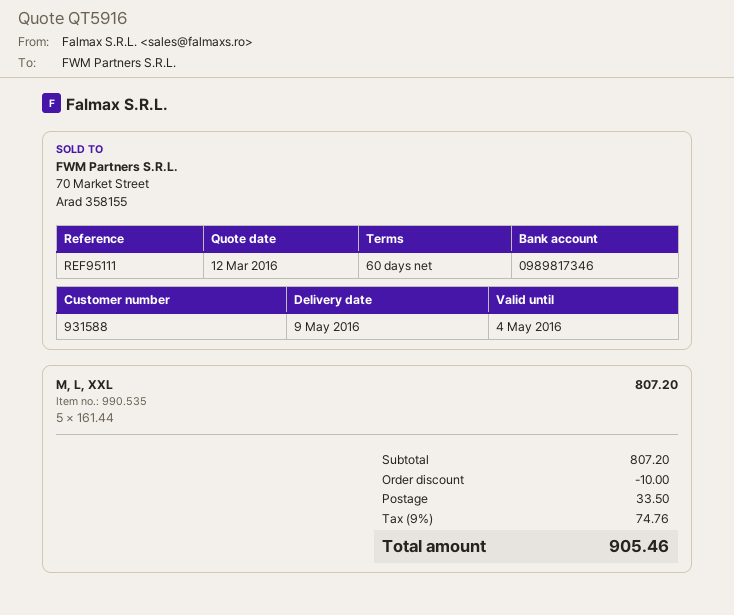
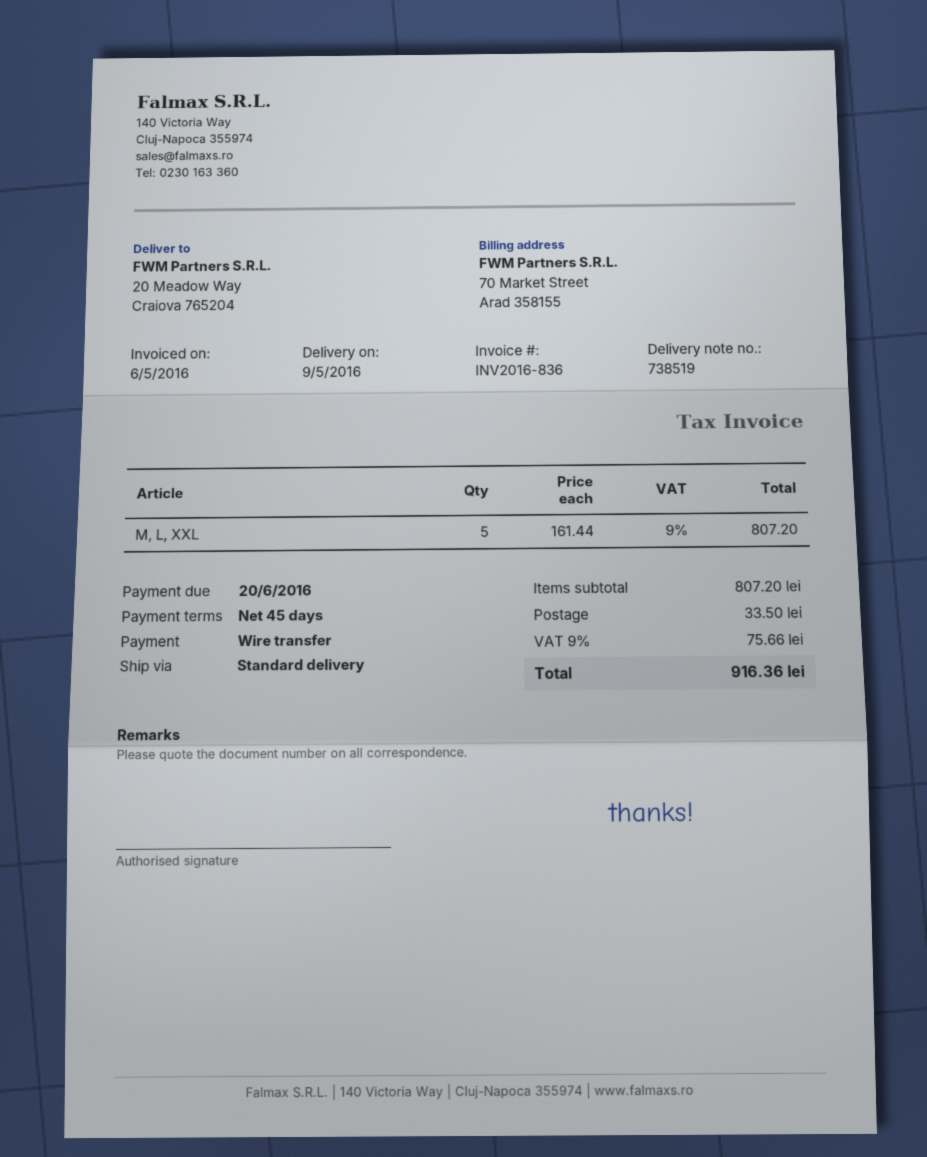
payment terms: 60 days -> 45 days
discount: 10.00 -> none
tax: 9% = 74.76 -> 9% = 75.66
total: 905.46 -> 916.36

